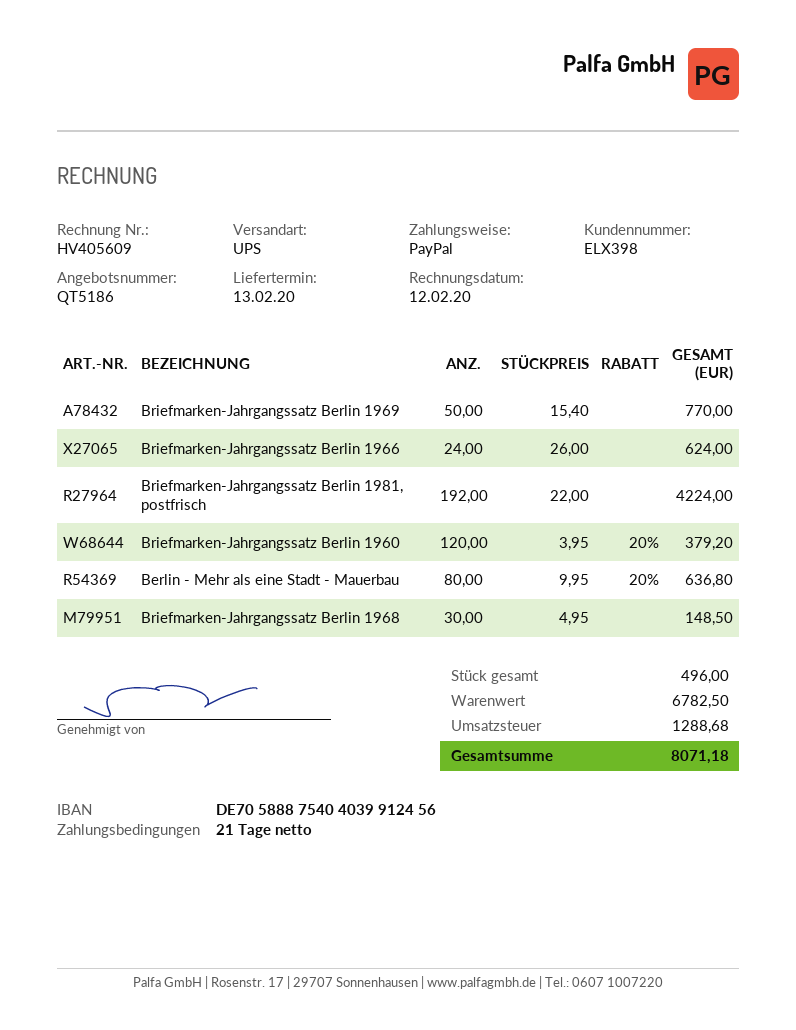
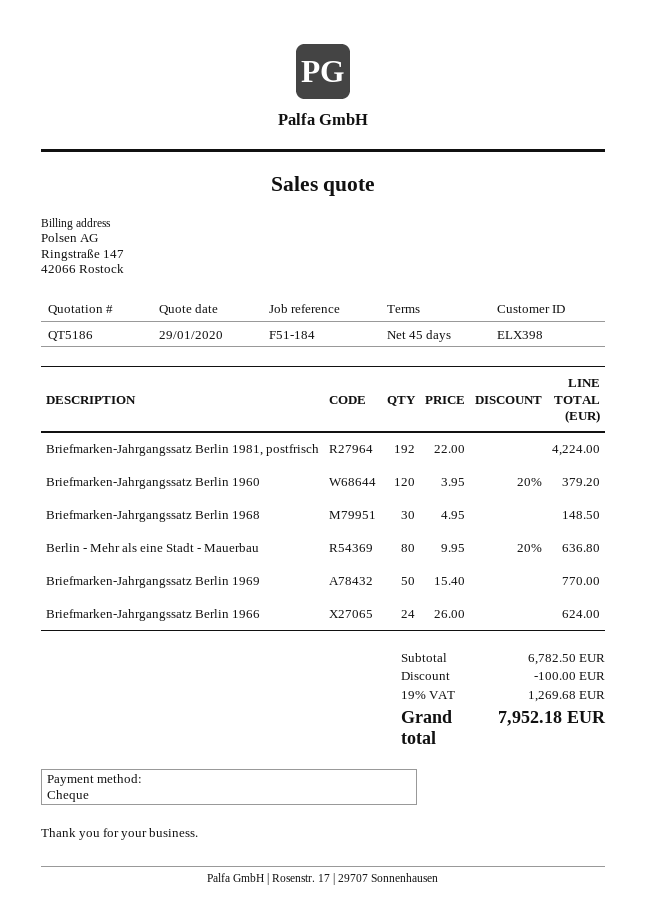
payment terms: 21 days -> 45 days
payment method: PayPal -> cheque
discount: none -> 100.00
tax: 1288.68 -> 1269.68
total: 8071.18 -> 7952.18

